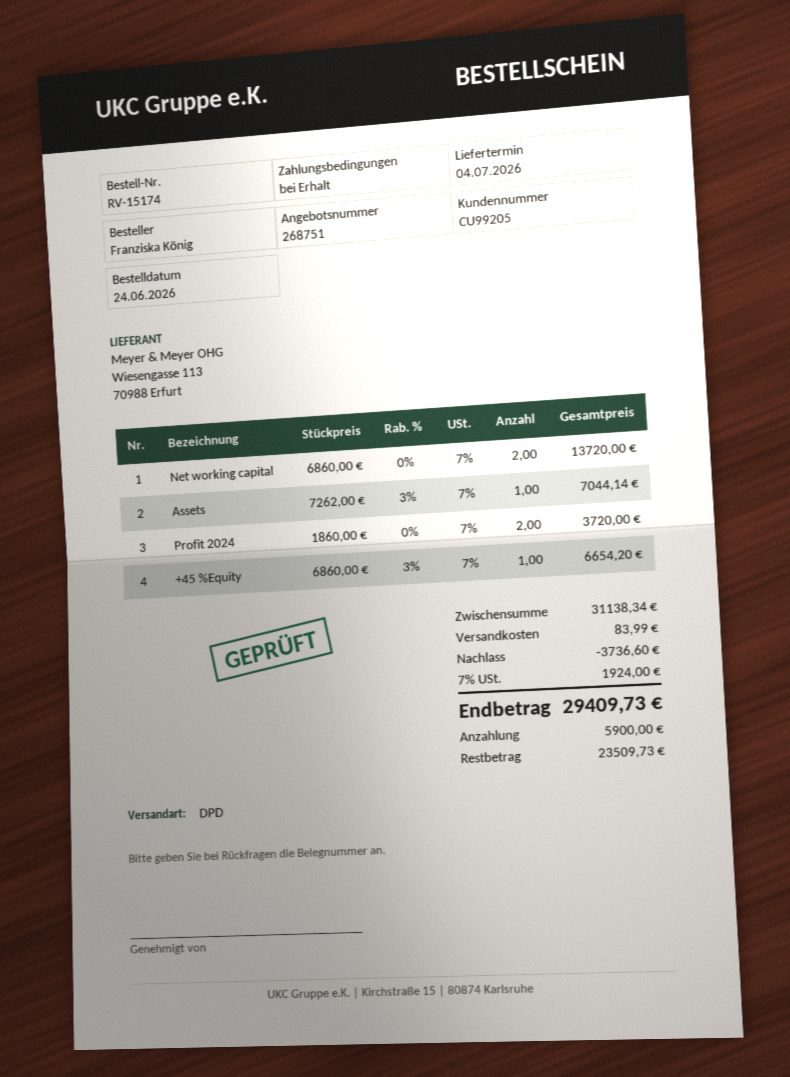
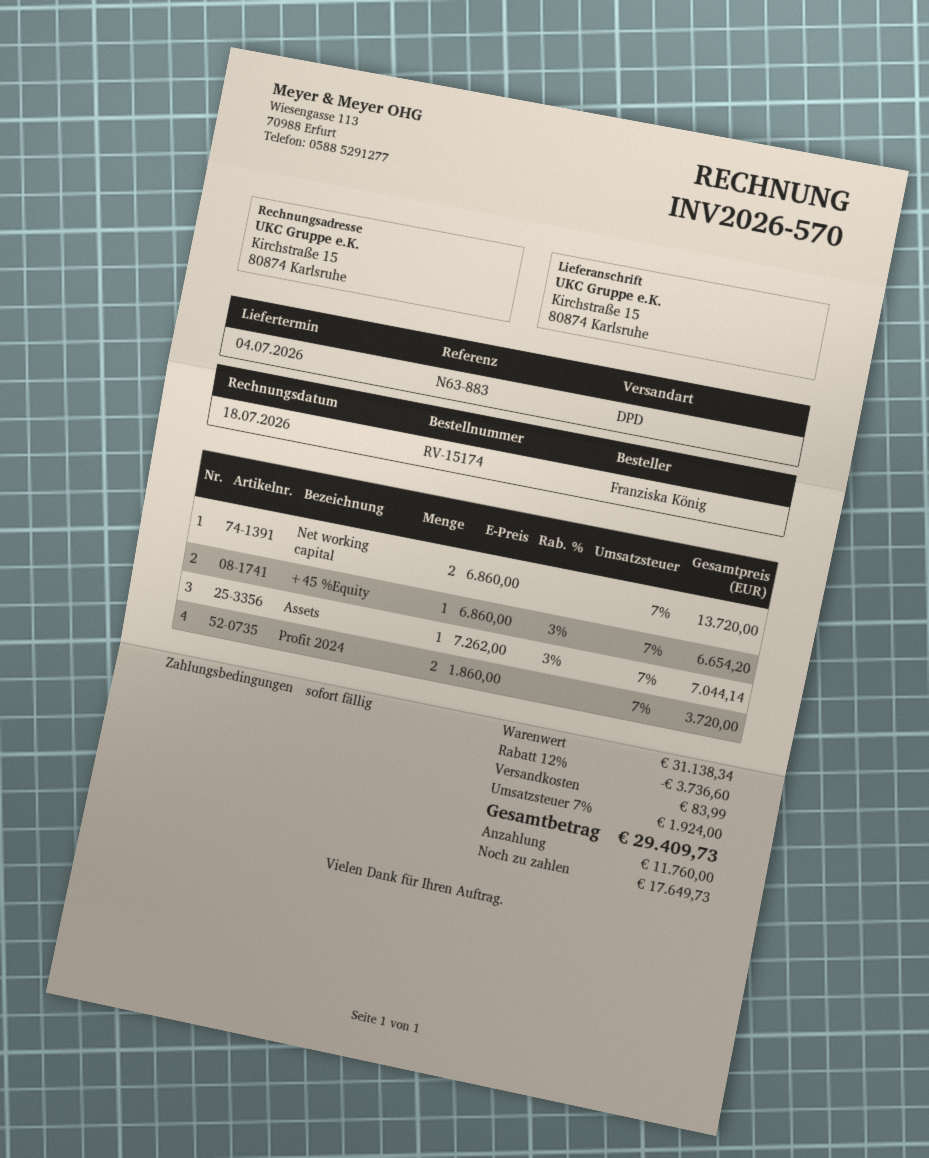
deposit: 5900.00 -> 11760.00
balance: 23509.73 -> 17649.73

